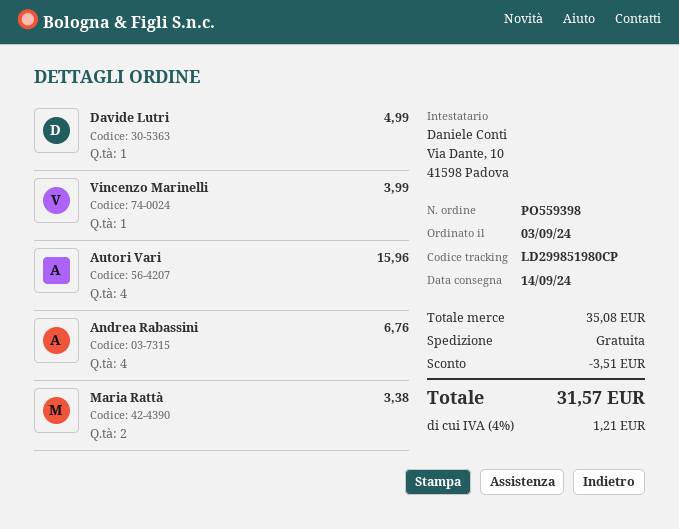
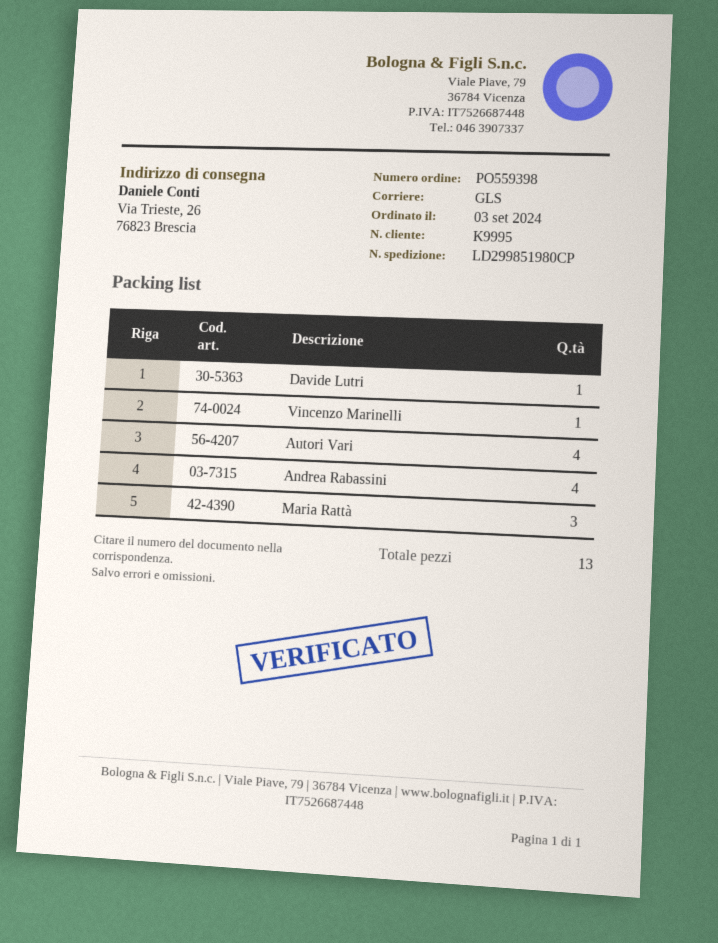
Maria Rattà: 2 -> 3

